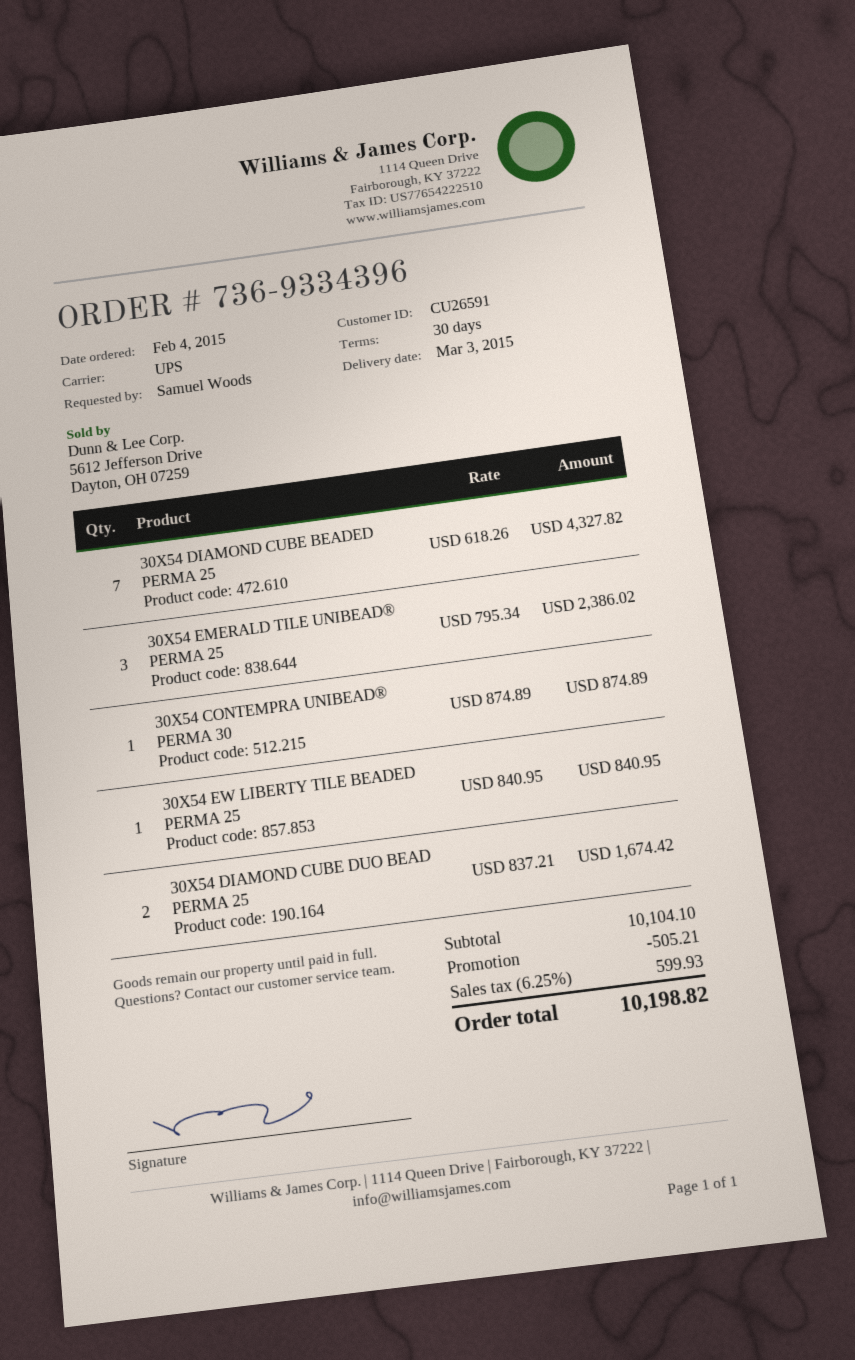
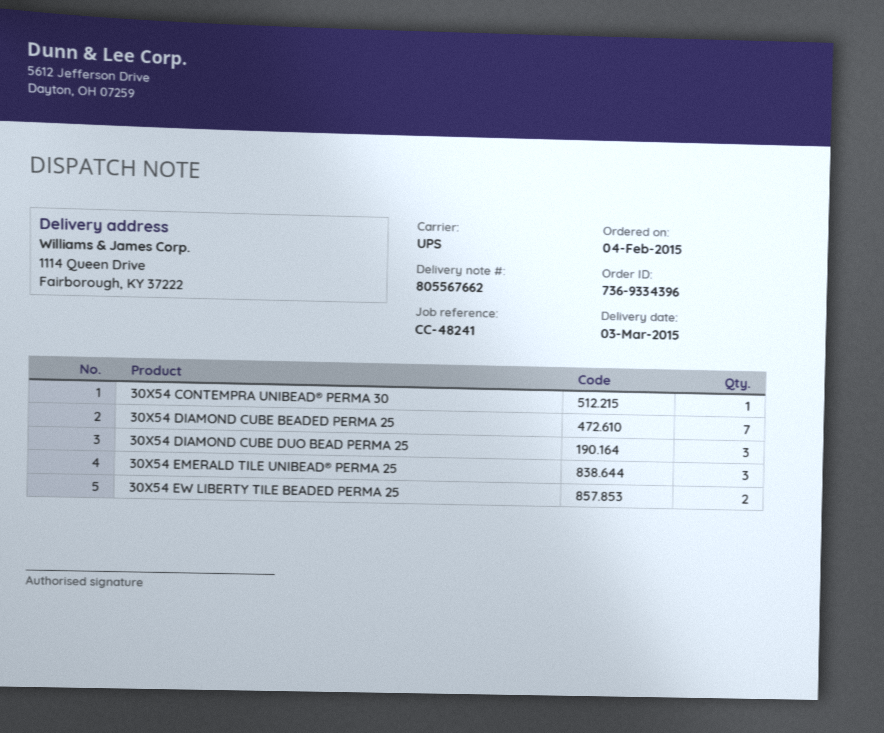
30X54 EW LIBERTY TILE BEADED PERMA 25: 1 -> 2
30X54 DIAMOND CUBE DUO BEAD PERMA 25: 2 -> 3

